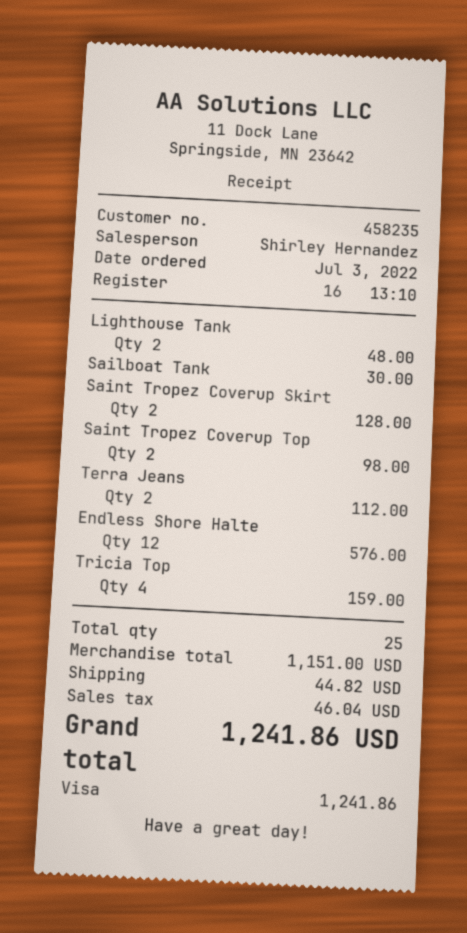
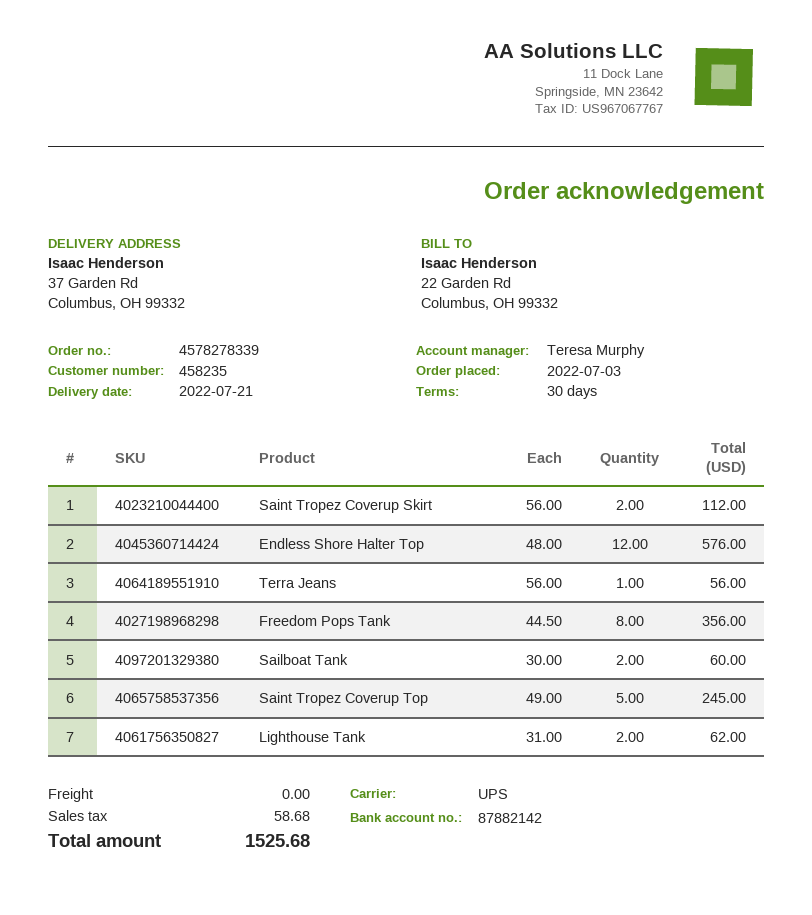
sales rep: Shirley Hernandez -> Teresa Murphy
Lighthouse Tank: 2 for 48.00 -> 2 for 62.00
Sailboat Tank: 1 for 30.00 -> 2 for 60.00
Saint Tropez Coverup Skirt: 2 for 128.00 -> 2 for 112.00
Saint Tropez Coverup Top: 2 for 98.00 -> 5 for 245.00
Terra Jeans: 2 for 112.00 -> 1 for 56.00
Tricia Top: 4 for 159.00 -> none
Freedom Pops Tank: none -> 8 for 356.00
shipping: 44.82 -> 0.00
tax: 46.04 -> 58.68
total: 1241.86 -> 1525.68

